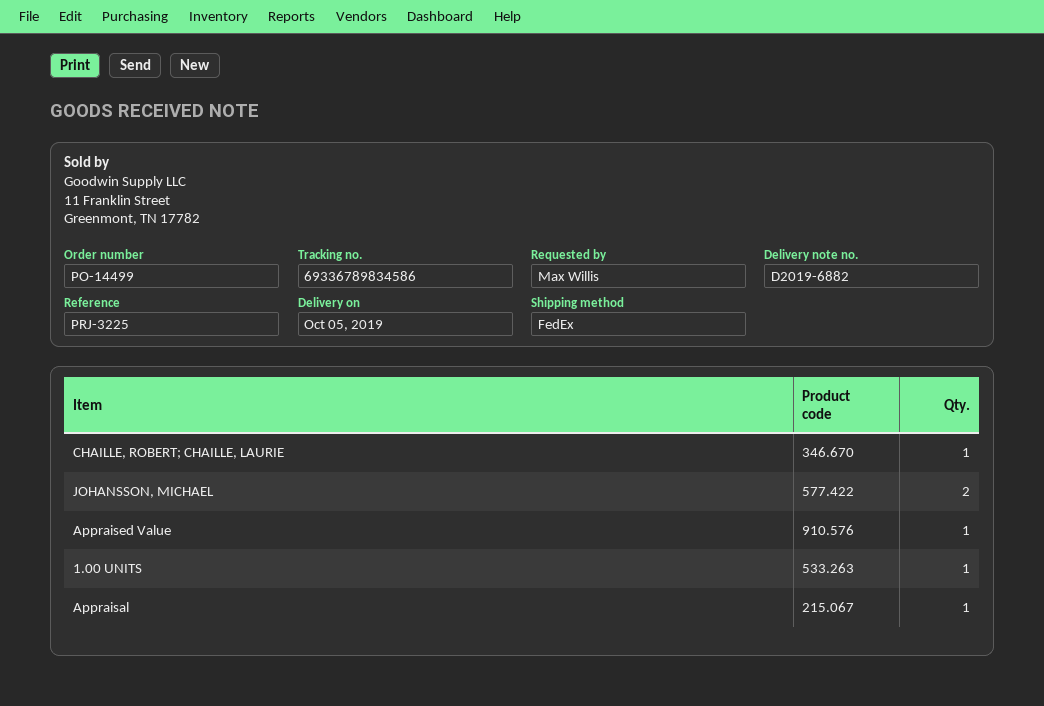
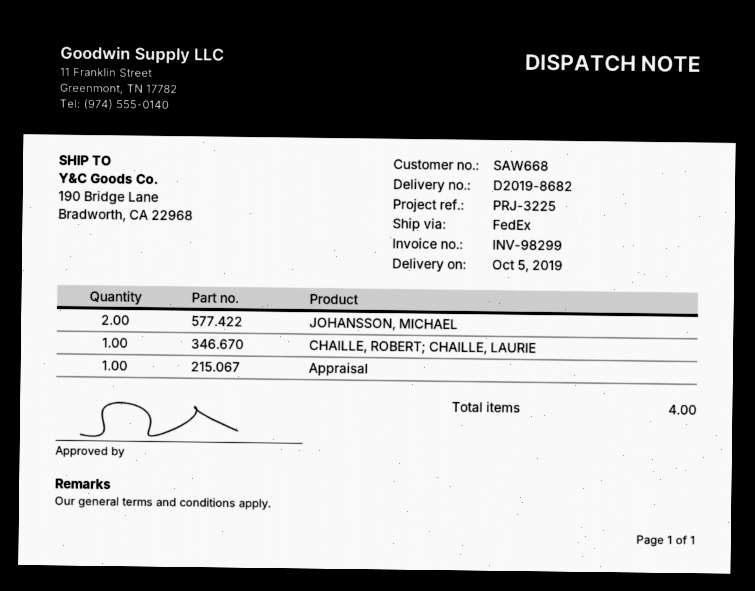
delivery note number: D2019-6882 -> D2019-8682
Appraised Value: 1 -> none
1.00 UNITS: 1 -> none

